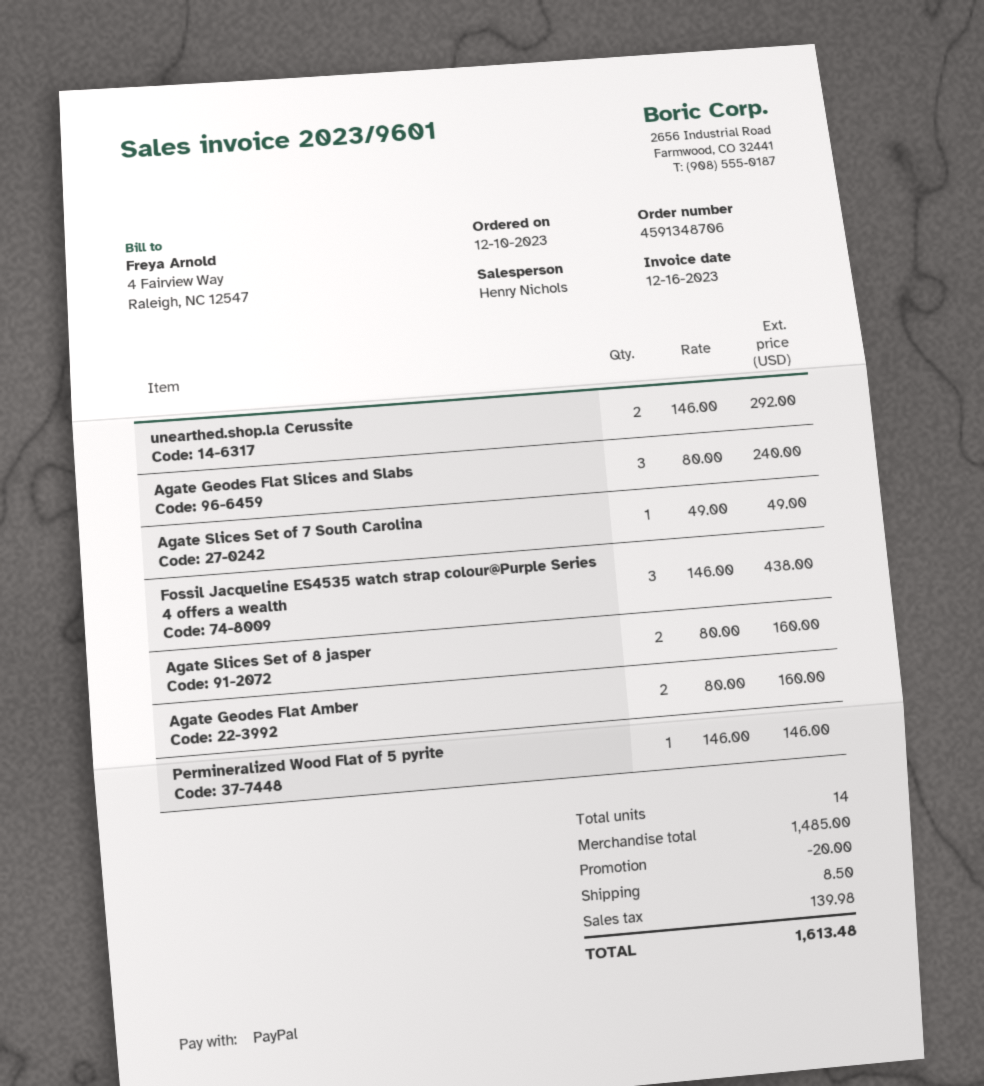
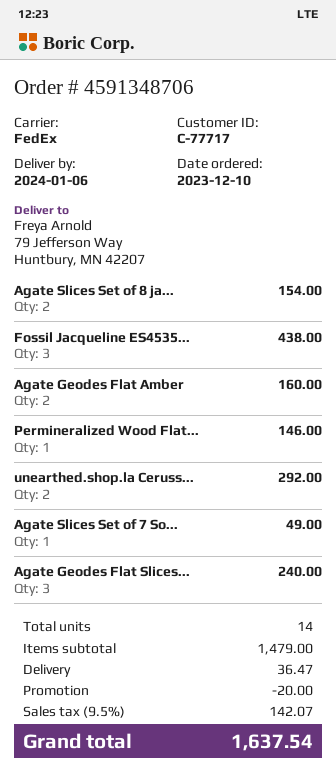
Agate Slices Set of 8 jasper: 2 for 160.00 -> 2 for 154.00
subtotal: 1485.00 -> 1479.00
shipping: 8.50 -> 36.47
tax: 139.98 -> 142.07
total: 1613.48 -> 1637.54

